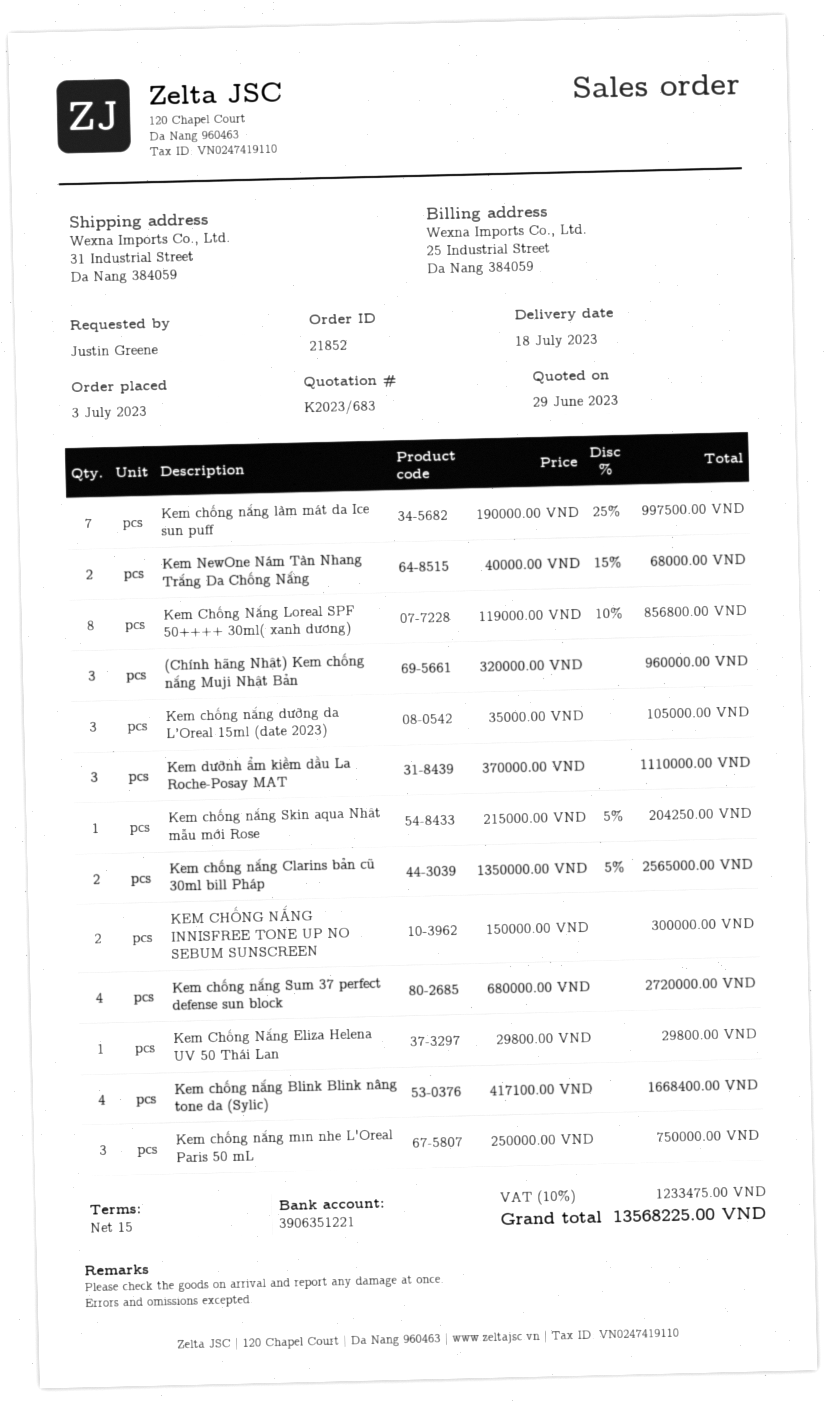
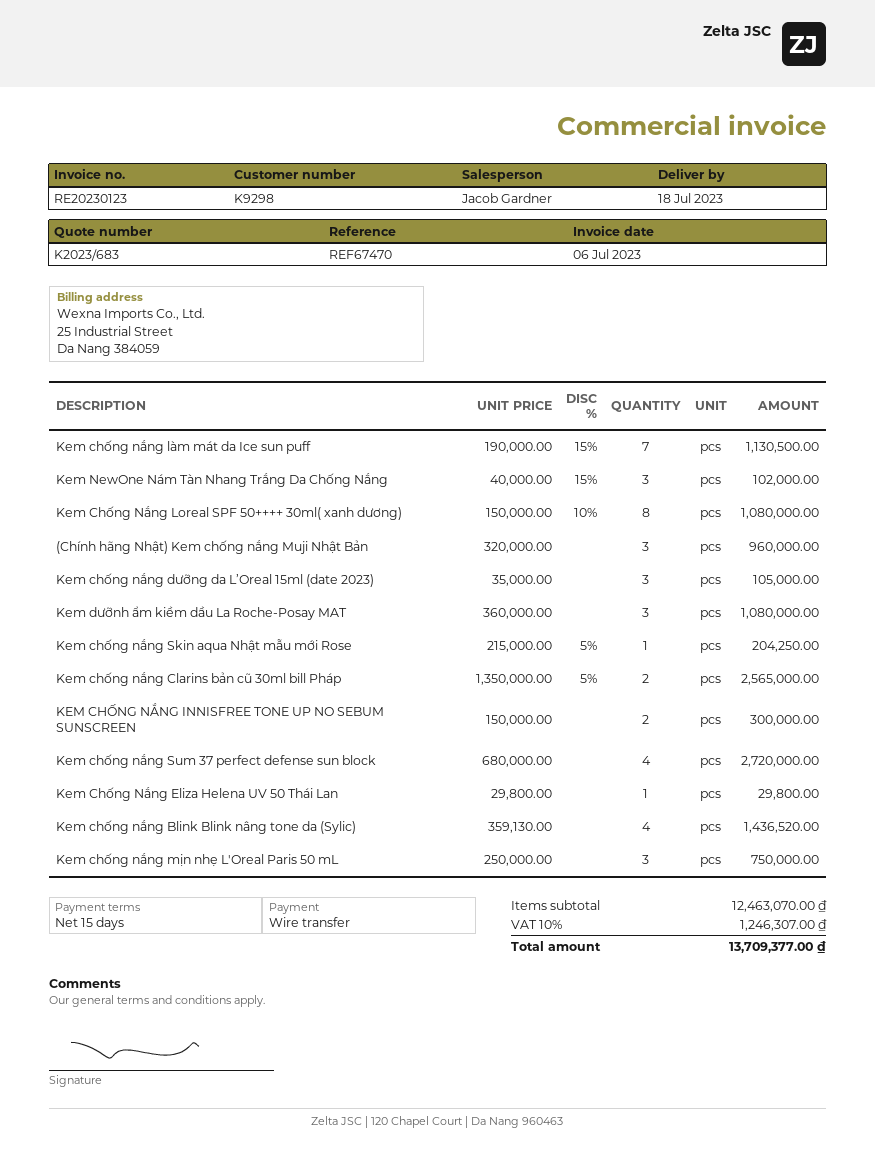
Kem chống nắng làm mát da Ice sun puff: 7 x 190000.00 - 25% = 997500.00 -> 7 x 190000.00 - 15% = 1130500.00
Kem NewOne Nám Tàn Nhang Trắng Da Chống Nắng: 2 x 40000.00 - 15% = 68000.00 -> 3 x 40000.00 - 15% = 102000.00
Kem Chống Nắng Loreal SPF 50++++ 30ml( xanh dương): 8 x 119000.00 - 10% = 856800.00 -> 8 x 150000.00 - 10% = 1080000.00
Kem dưỡnh ẩm kiềm dầu La Roche-Posay MAT: 3 x 370000.00 = 1110000.00 -> 3 x 360000.00 = 1080000.00
Kem chống nắng Blink Blink nâng tone da (Sylic): 4 x 417100.00 = 1668400.00 -> 4 x 359130.00 = 1436520.00
tax: 10% = 1233475.00 -> 10% = 1246307.00
total: 13568225.00 -> 13709377.00

